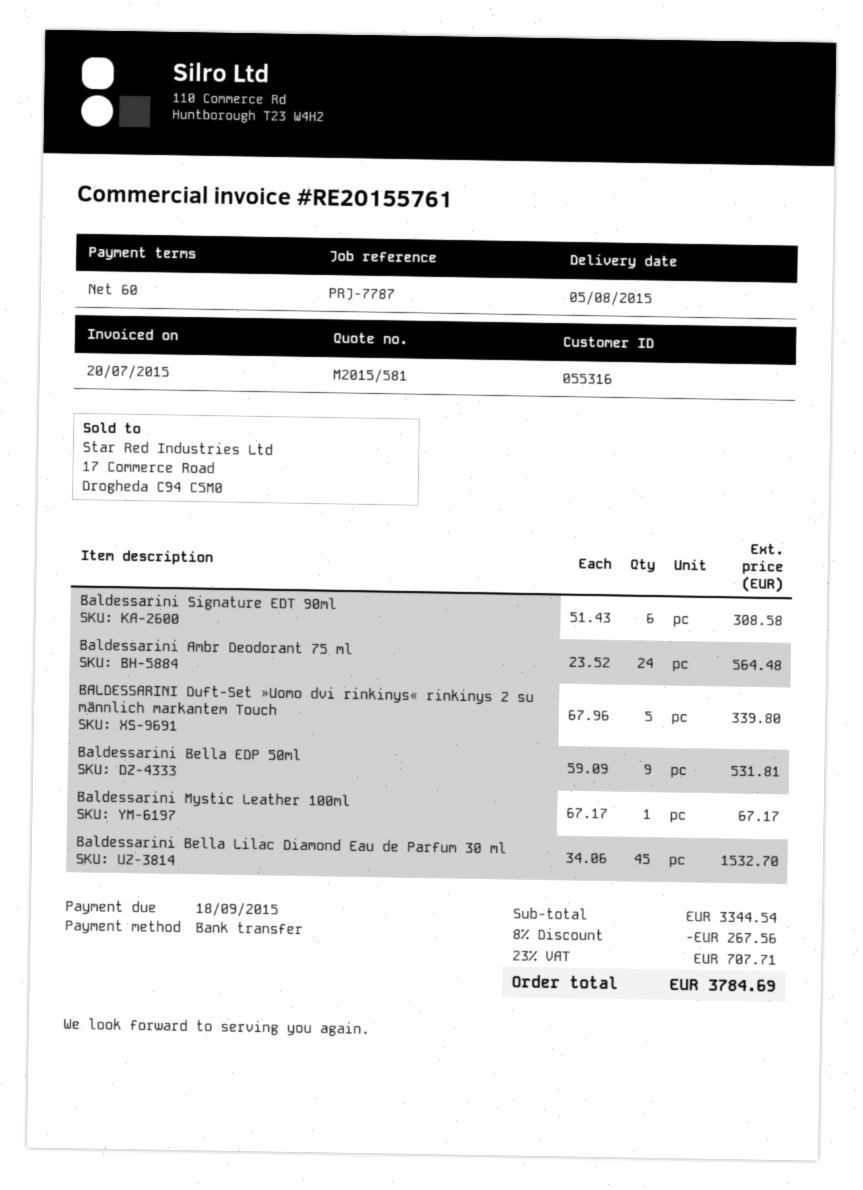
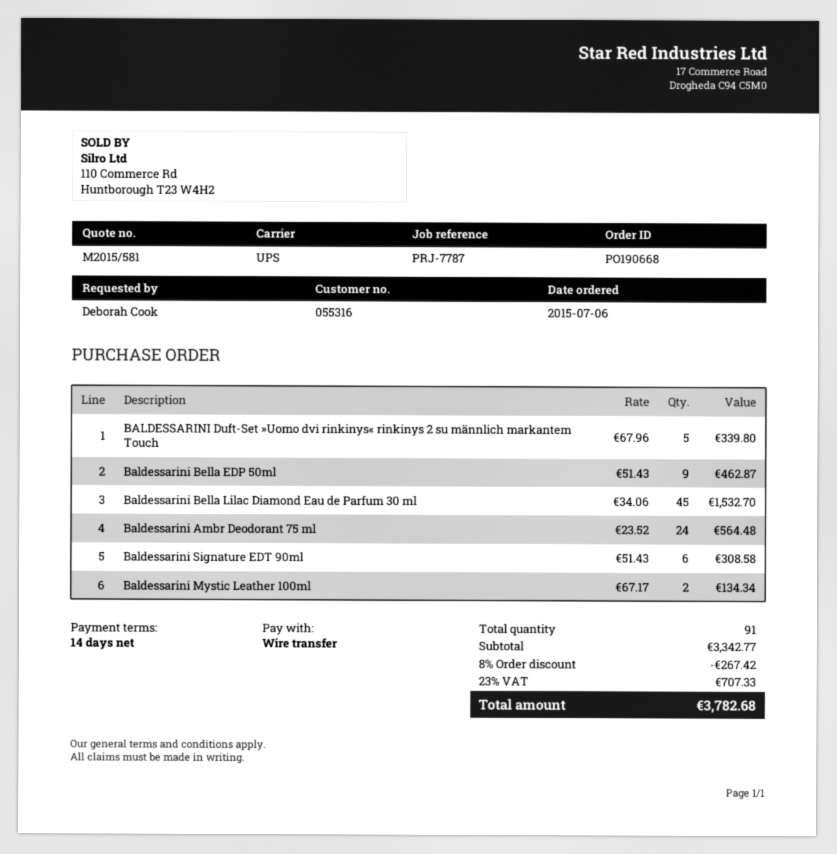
payment terms: 60 days -> 14 days
Baldessarini Bella EDP 50ml: 9 x 59.09 = 531.81 -> 9 x 51.43 = 462.87
Baldessarini Mystic Leather 100ml: 1 x 67.17 = 67.17 -> 2 x 67.17 = 134.34
subtotal: 3344.54 -> 3342.77
discount: 8% = 267.56 -> 8% = 267.42
tax: 23% = 707.71 -> 23% = 707.33
total: 3784.69 -> 3782.68

